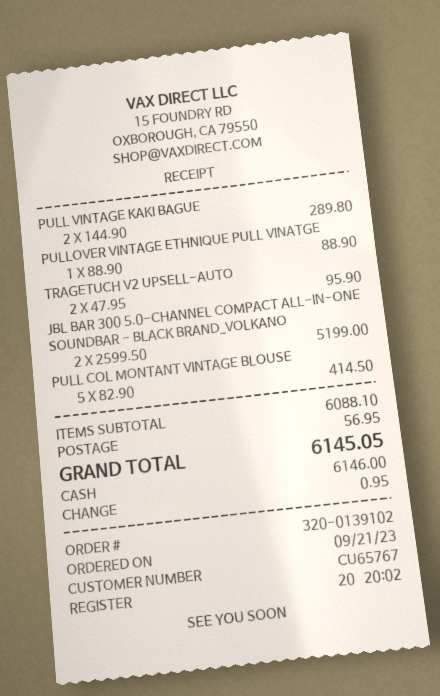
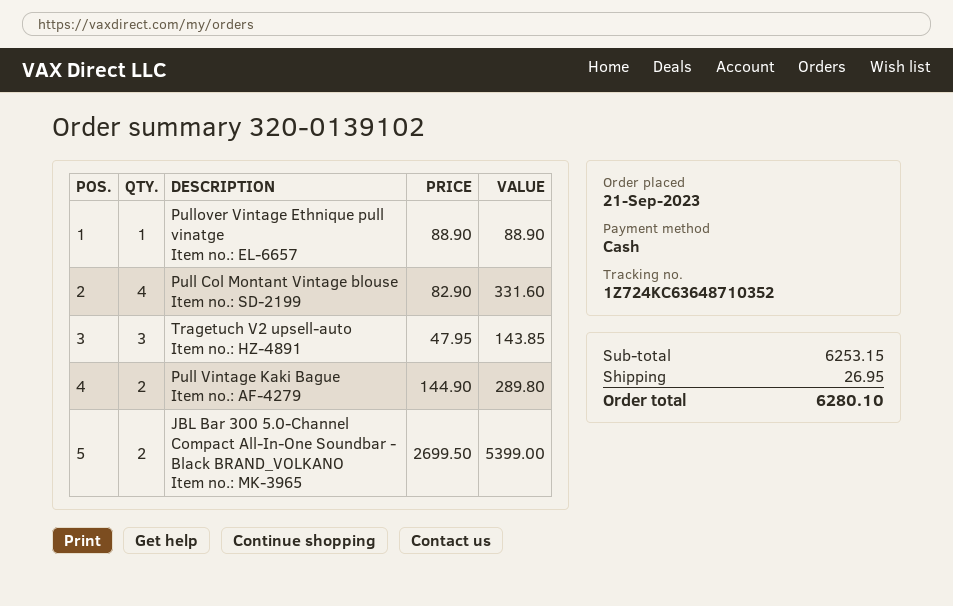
TRAGETUCH V2 UPSELL-AUTO: 2 x 47.95 = 95.90 -> 3 x 47.95 = 143.85
JBL BAR 300 5.0-CHANNEL COMPACT ALL-IN-ONE SOUNDBAR - BLACK BRAND_VOLKANO: 2 x 2599.50 = 5199.00 -> 2 x 2699.50 = 5399.00
PULL COL MONTANT VINTAGE BLOUSE: 5 x 82.90 = 414.50 -> 4 x 82.90 = 331.60
subtotal: 6088.10 -> 6253.15
shipping: 56.95 -> 26.95
total: 6145.05 -> 6280.10

